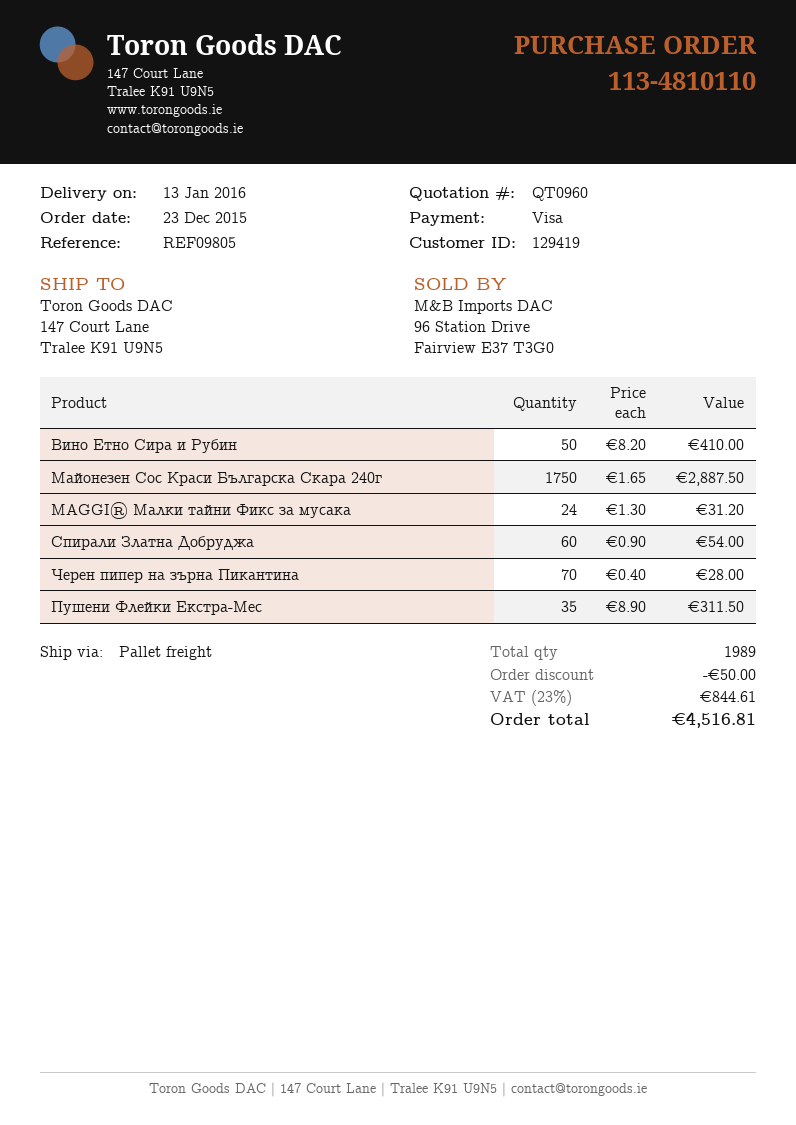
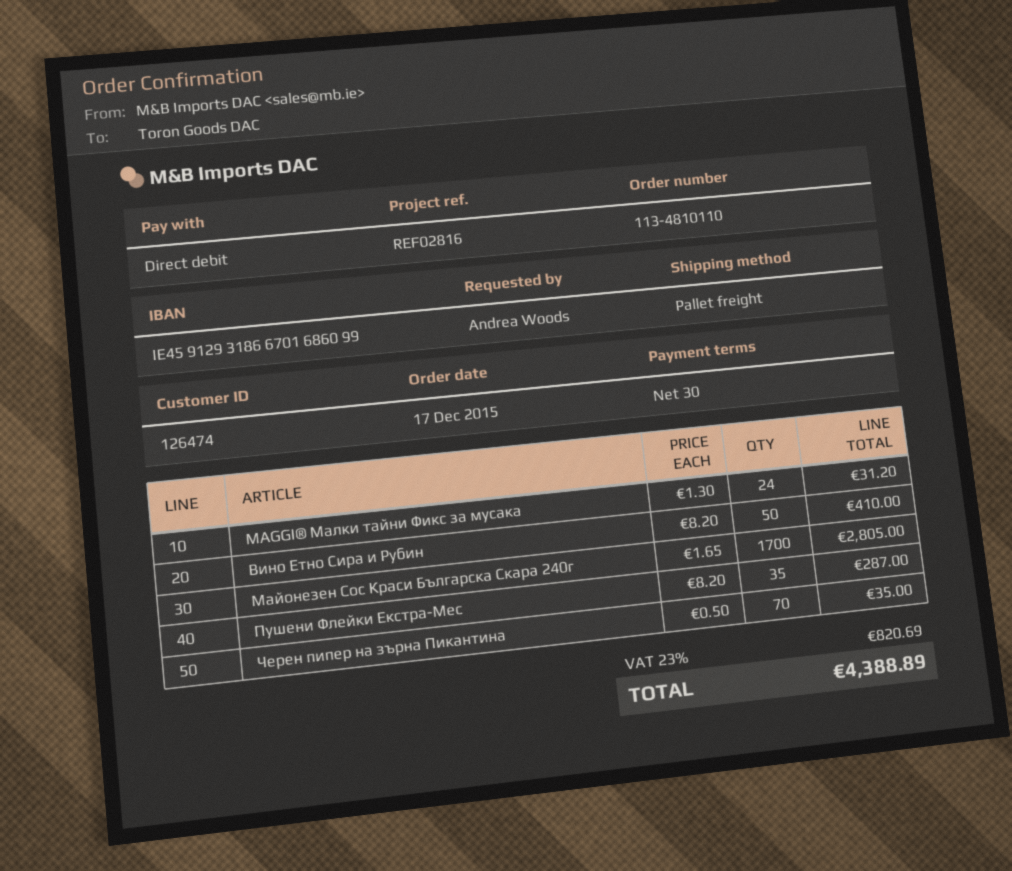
order date: 2015-12-23 -> 2015-12-17
customer number: 129419 -> 126474
reference: REF09805 -> REF02816
payment method: Visa -> direct debit
Майонезен Сос Краси Българска Скара 240г: 1750 x 1.65 = 2887.50 -> 1700 x 1.65 = 2805.00
Спирали Златна Добруджа: 60 x 0.90 = 54.00 -> none
Черен пипер на зърна Пикантина: 70 x 0.40 = 28.00 -> 70 x 0.50 = 35.00
Пушени Флейки Екстра-Мес: 35 x 8.90 = 311.50 -> 35 x 8.20 = 287.00
discount: 50.00 -> none
tax: 23% = 844.61 -> 23% = 820.69
total: 4516.81 -> 4388.89

